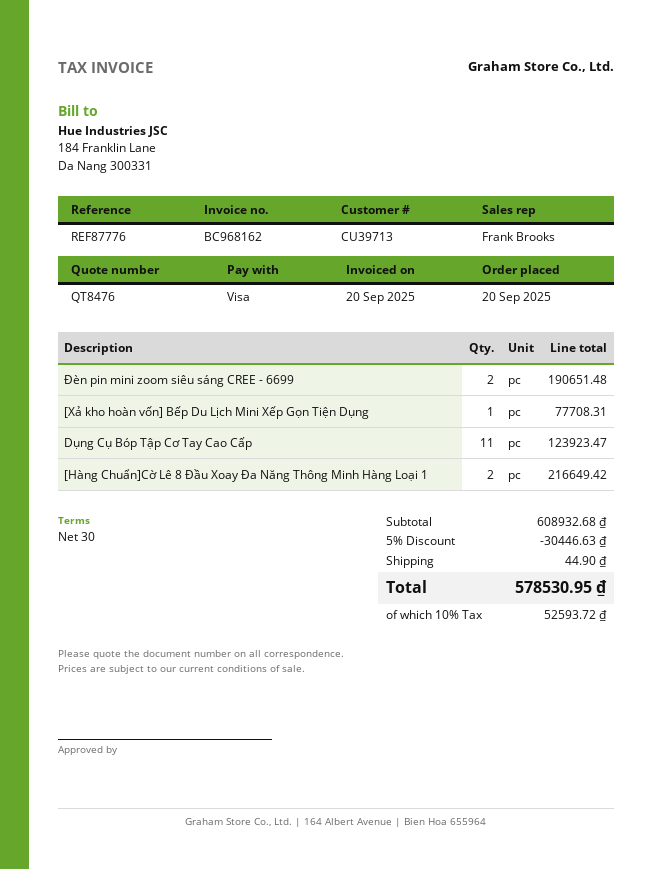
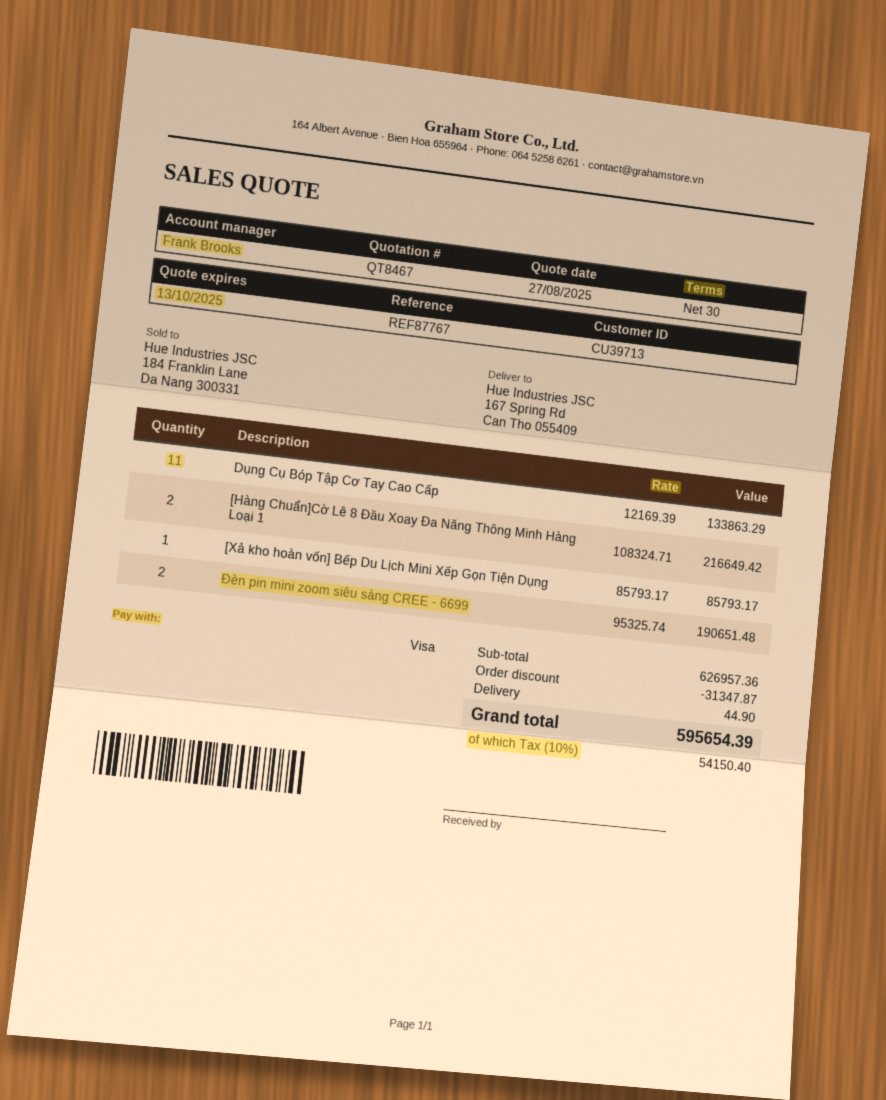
quote number: QT8476 -> QT8467
reference: REF87776 -> REF87767
[Xả kho hoàn vốn] Bếp Du Lịch Mini Xếp Gọn Tiện Dụng: 1 for 77708.31 -> 1 for 85793.17
Dụng Cụ Bóp Tập Cơ Tay Cao Cấp: 11 for 123923.47 -> 11 for 133863.29
subtotal: 608932.68 -> 626957.36
discount: 30446.63 -> 31347.87
tax: 10% = 52593.72 -> 10% = 54150.40
total: 578530.95 -> 595654.39

